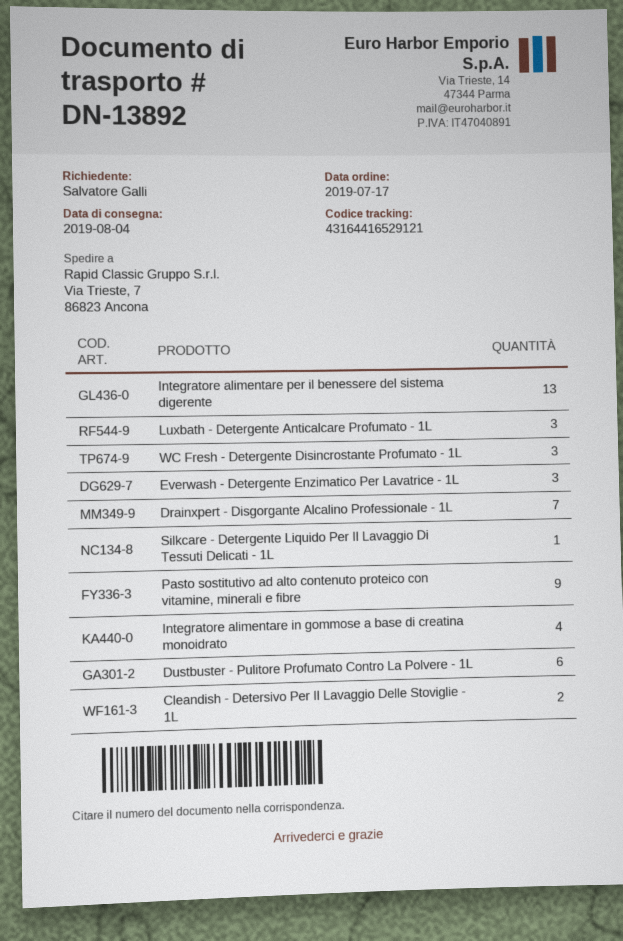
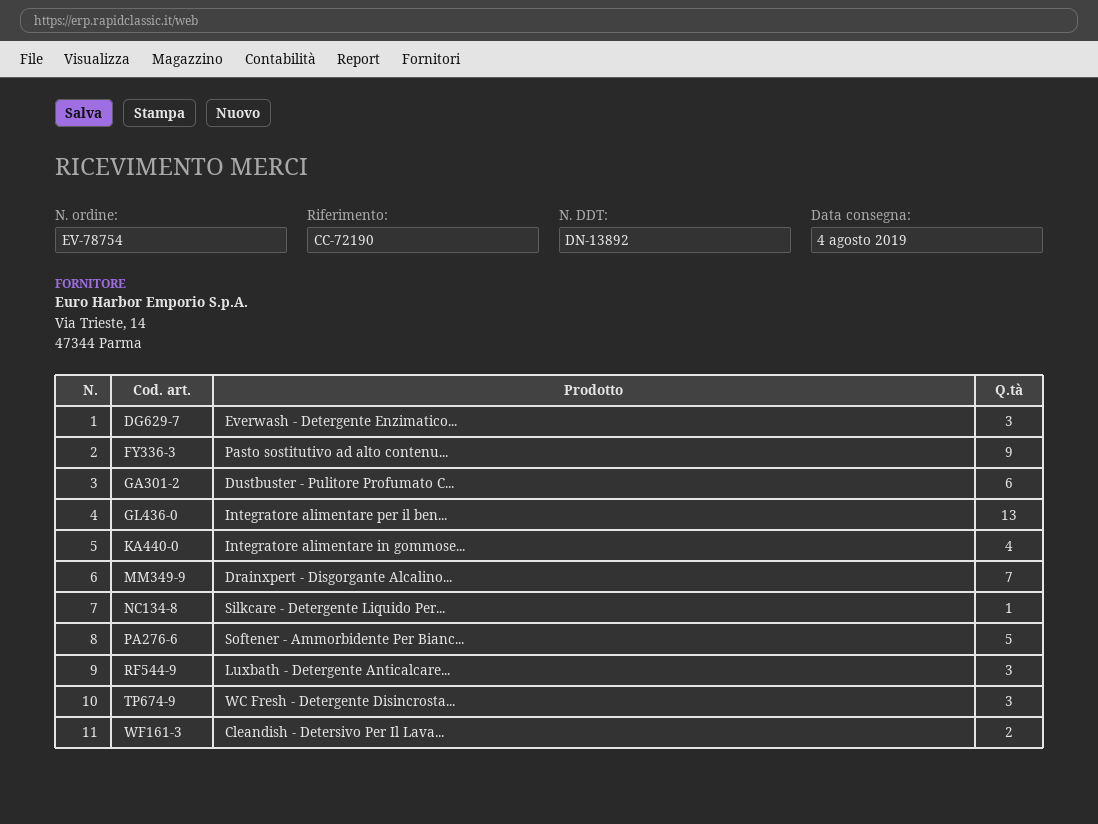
Softener - Ammorbidente Per Bianc...: none -> 5

